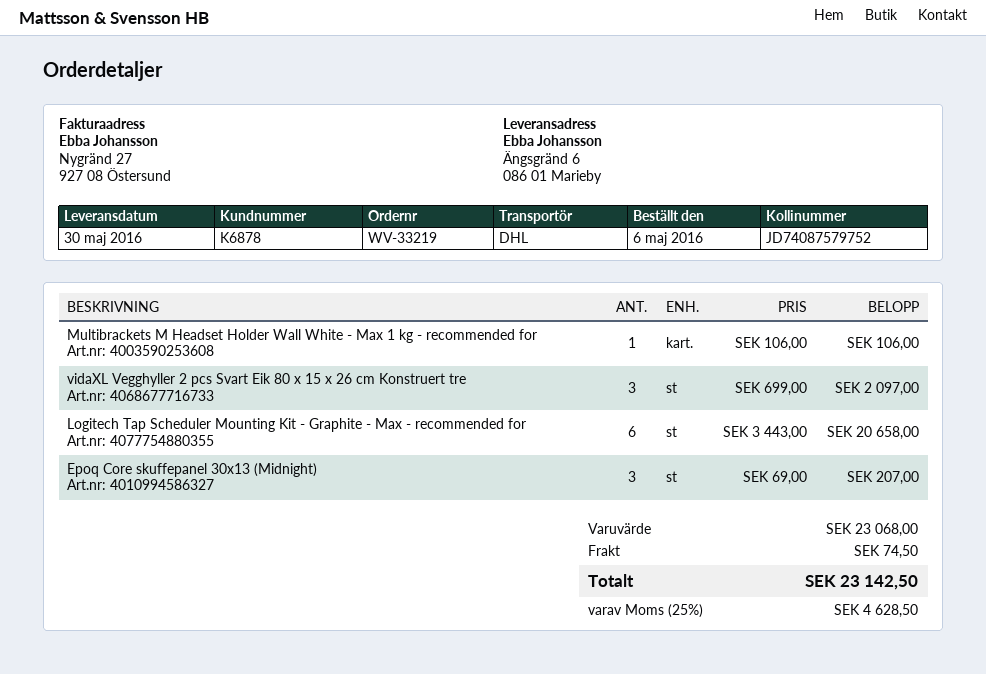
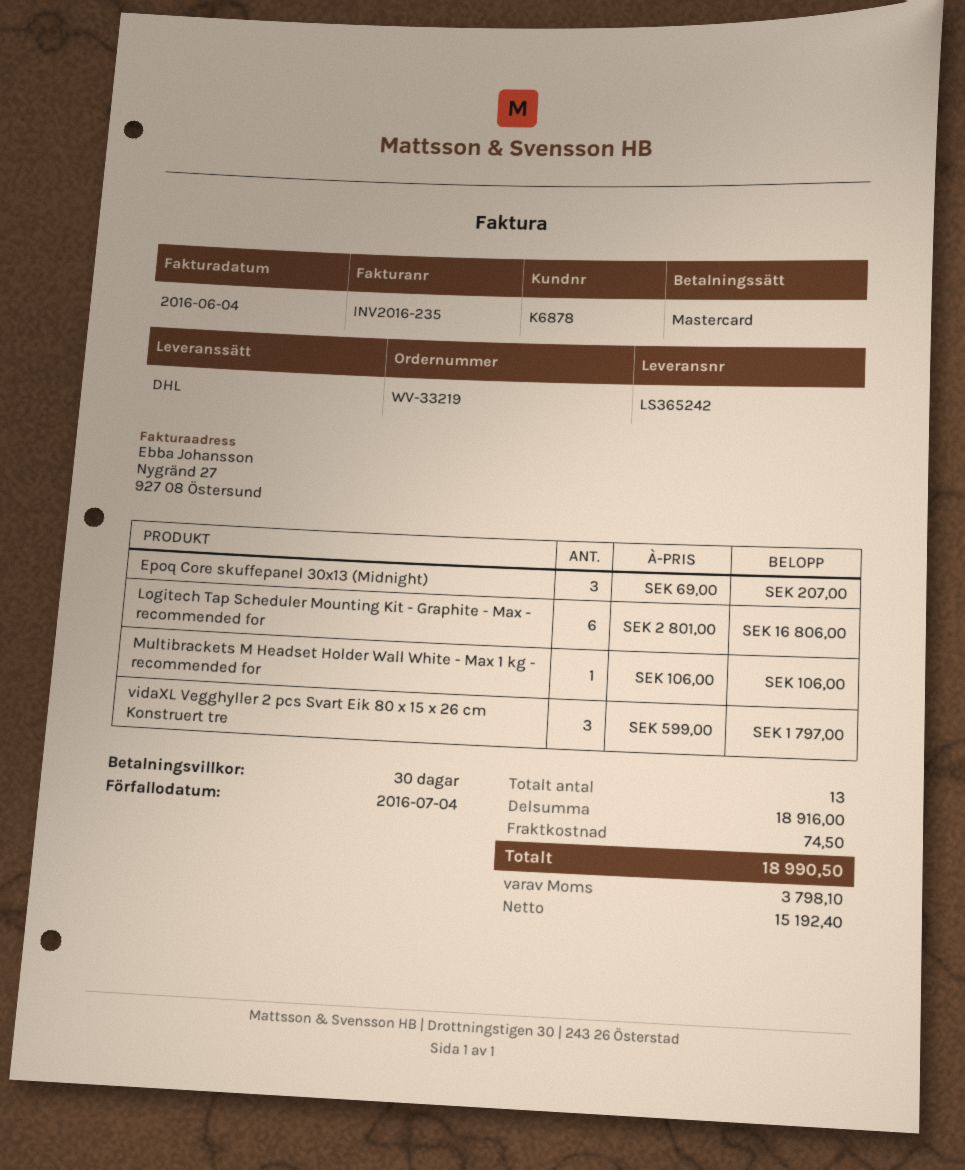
vidaXL Vegghyller 2 pcs Svart Eik 80 x 15 x 26 cm Konstruert tre: 3 x 699.00 = 2097.00 -> 3 x 599.00 = 1797.00
Logitech Tap Scheduler Mounting Kit - Graphite - Max - recommended for: 6 x 3443.00 = 20658.00 -> 6 x 2801.00 = 16806.00
subtotal: 23068.00 -> 18916.00
tax: 4628.50 -> 3798.10
total: 23142.50 -> 18990.50

